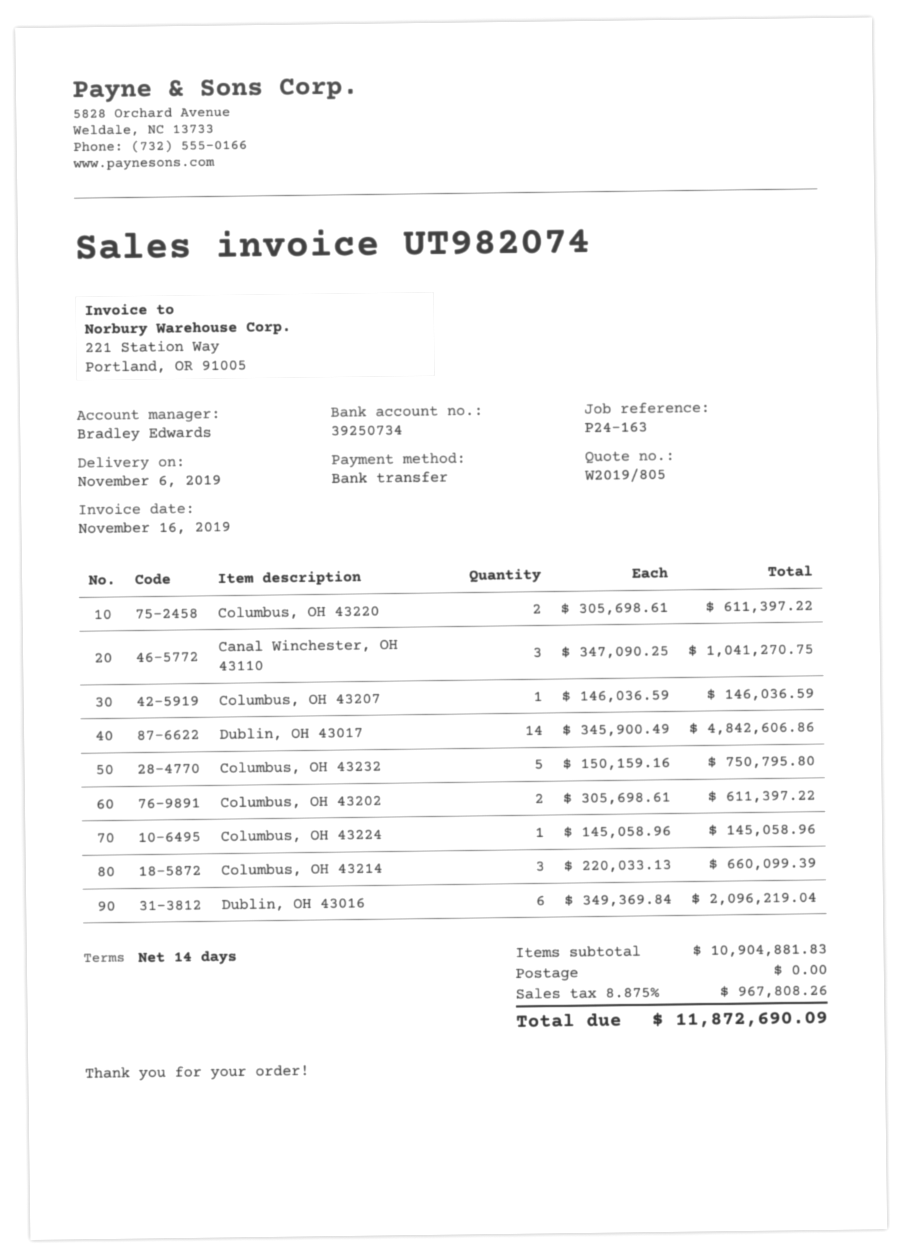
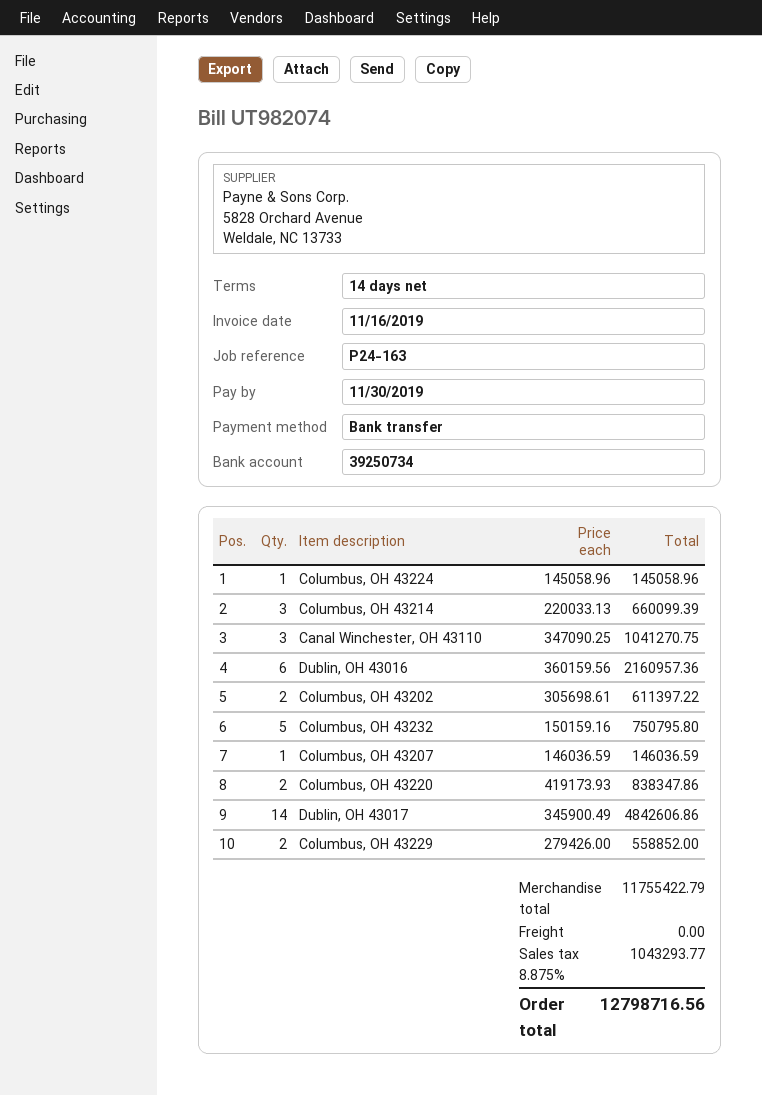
Columbus, OH 43220: 2 x 305698.61 = 611397.22 -> 2 x 419173.93 = 838347.86
Dublin, OH 43016: 6 x 349369.84 = 2096219.04 -> 6 x 360159.56 = 2160957.36
Columbus, OH 43229: none -> 2 x 279426.00 = 558852.00
subtotal: 10904881.83 -> 11755422.79
tax: 8.875% = 967808.26 -> 8.875% = 1043293.77
total: 11872690.09 -> 12798716.56

